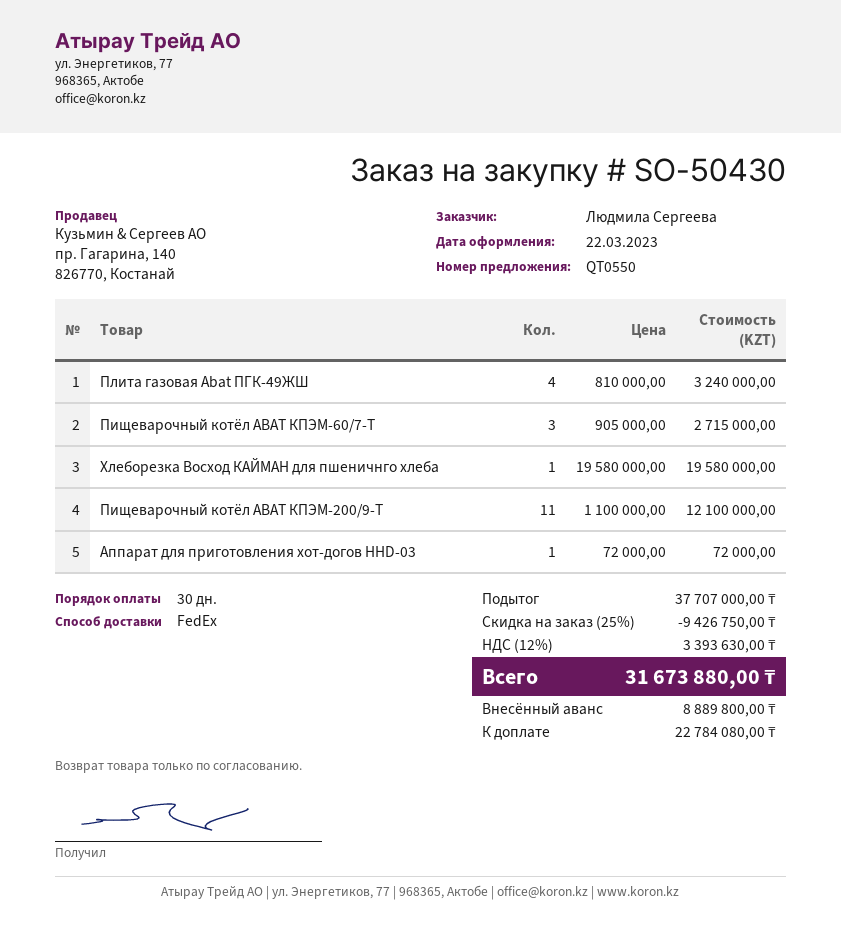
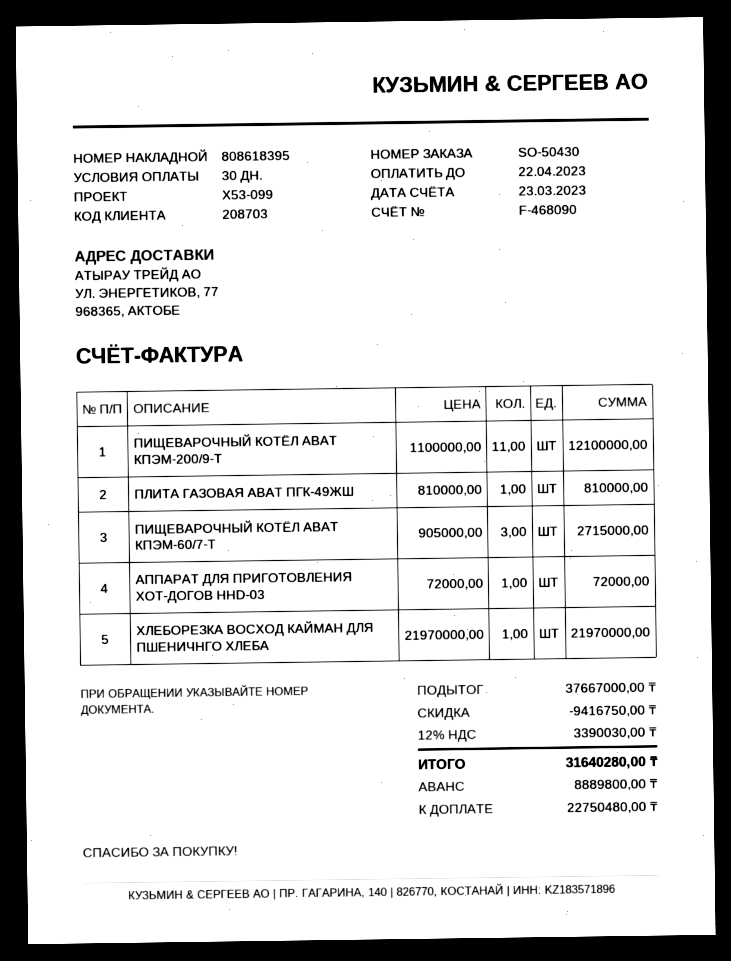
Плита газовая Abat ПГК-49ЖШ: 4 x 810000.00 = 3240000.00 -> 1 x 810000.00 = 810000.00
Хлеборезка Восход КАЙМАН для пшеничнго хлеба: 1 x 19580000.00 = 19580000.00 -> 1 x 21970000.00 = 21970000.00
subtotal: 37707000.00 -> 37667000.00
discount: 9426750.00 -> 9416750.00
tax: 12% = 3393630.00 -> 12% = 3390030.00
total: 31673880.00 -> 31640280.00
balance: 22784080.00 -> 22750480.00

